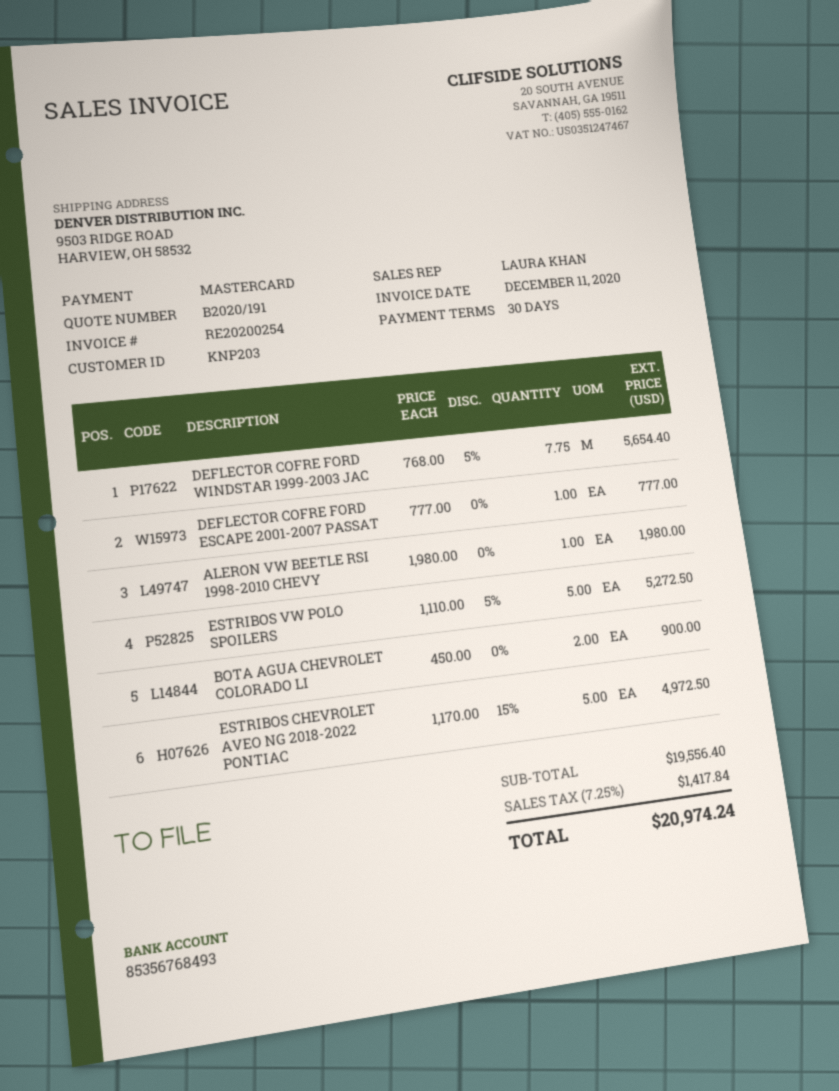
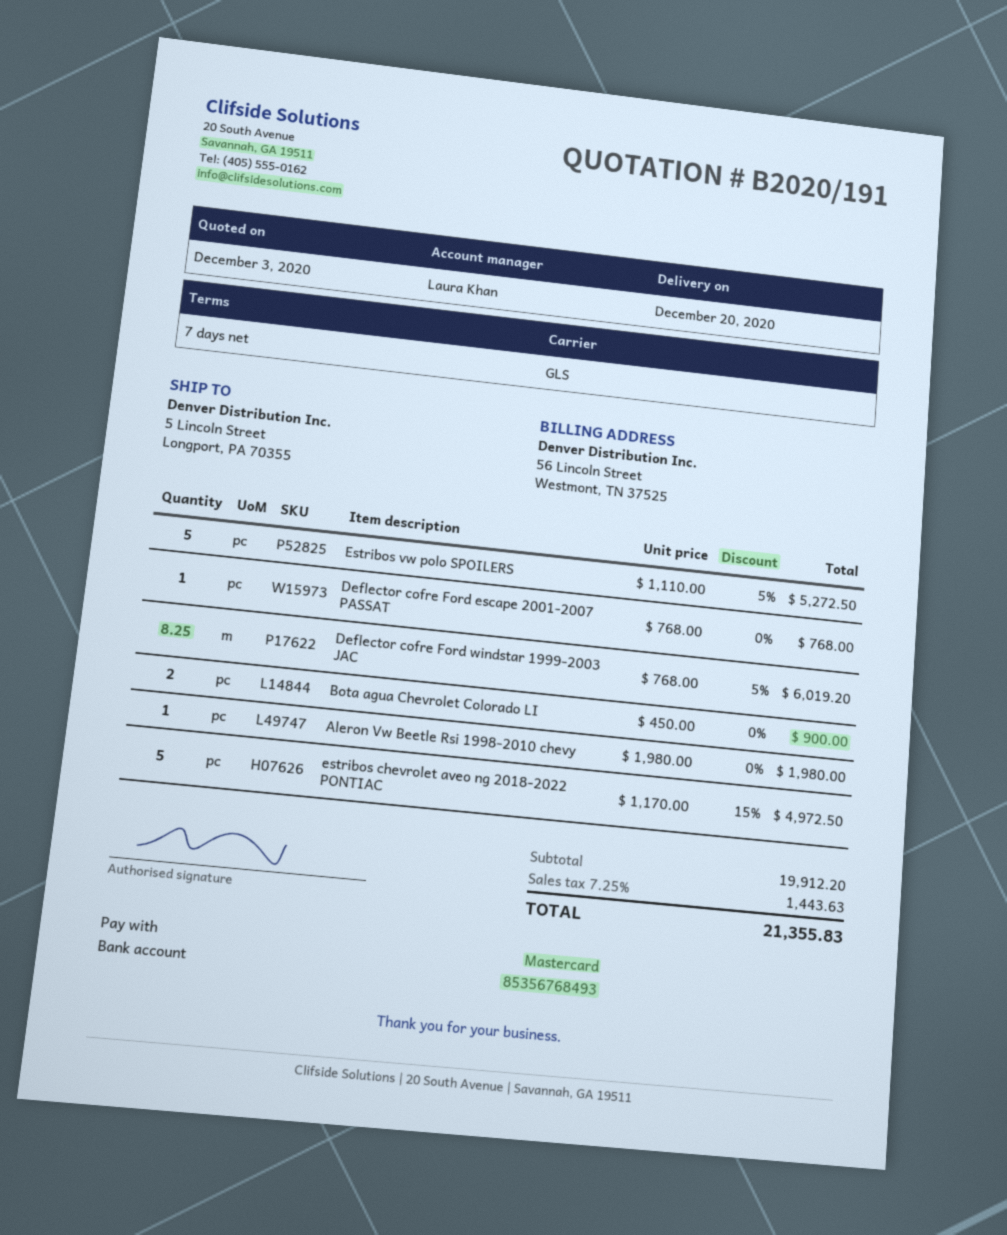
payment terms: 30 days -> 7 days
ship to: 9503 RIDGE ROAD, HARVIEW, OH 58532 -> 5 Lincoln Street, Longport, PA 70355
DEFLECTOR COFRE FORD WINDSTAR 1999-2003 JAC: 7.75 x 768.00 - 5% = 5654.40 -> 8.25 x 768.00 - 5% = 6019.20
DEFLECTOR COFRE FORD ESCAPE 2001-2007 PASSAT: 1 x 777.00 = 777.00 -> 1 x 768.00 = 768.00
subtotal: 19556.40 -> 19912.20
tax: 7.25% = 1417.84 -> 7.25% = 1443.63
total: 20974.24 -> 21355.83

